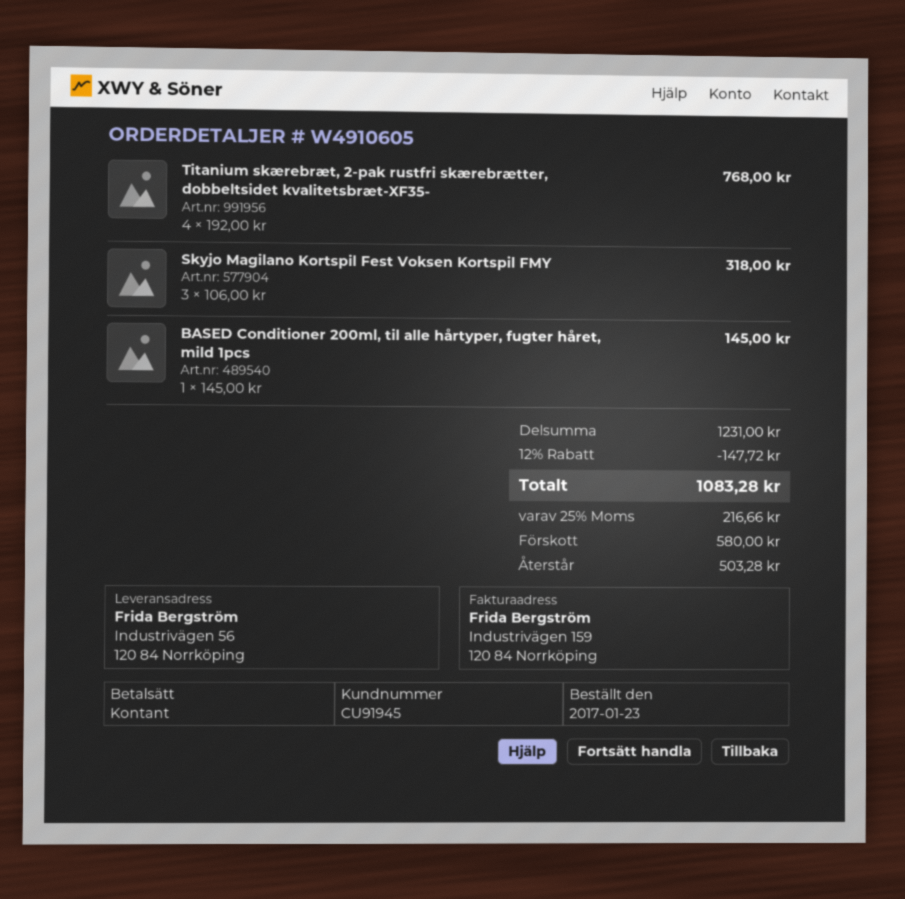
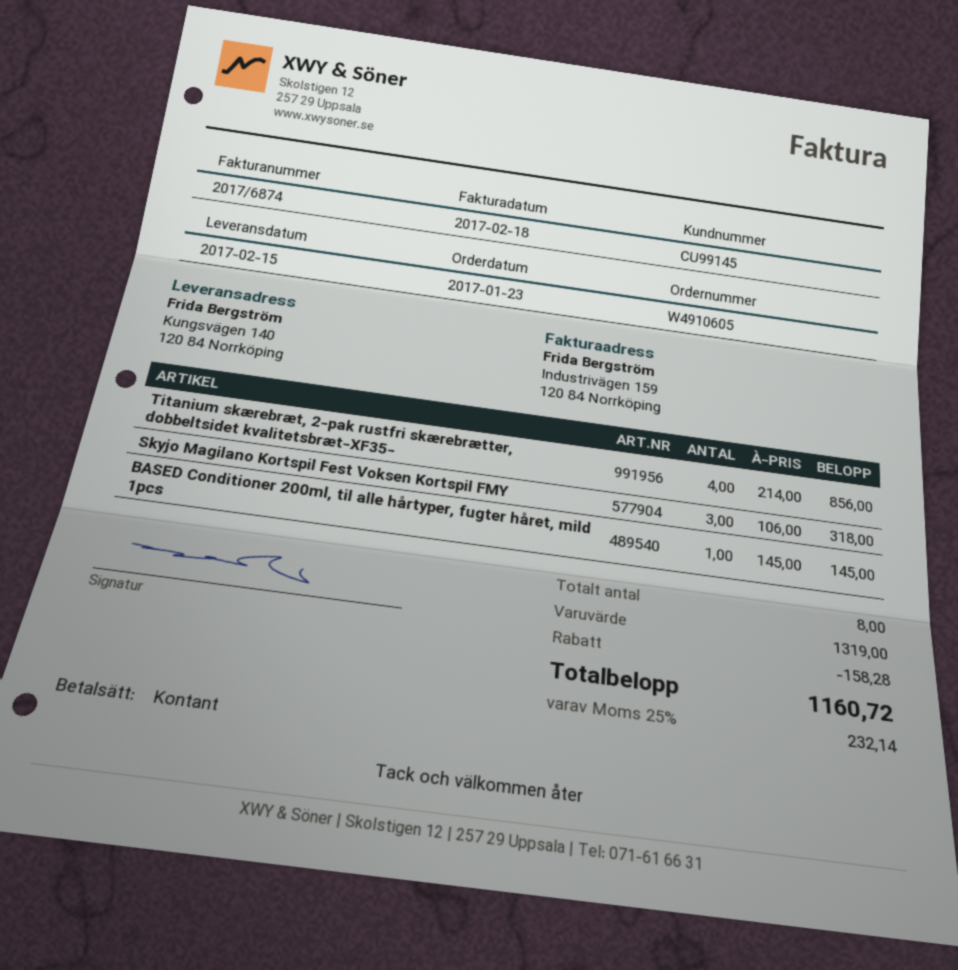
customer number: CU91945 -> CU99145
ship to: Industrivägen 56, 120 84 Norrköping -> Kungsvägen 140, 120 84 Norrköping
Titanium skærebræt, 2-pak rustfri skærebrætter, dobbeltsidet kvalitetsbræt-XF35-: 4 x 192.00 = 768.00 -> 4 x 214.00 = 856.00
subtotal: 1231.00 -> 1319.00
discount: 147.72 -> 158.28
tax: 25% = 216.66 -> 25% = 232.14
total: 1083.28 -> 1160.72

